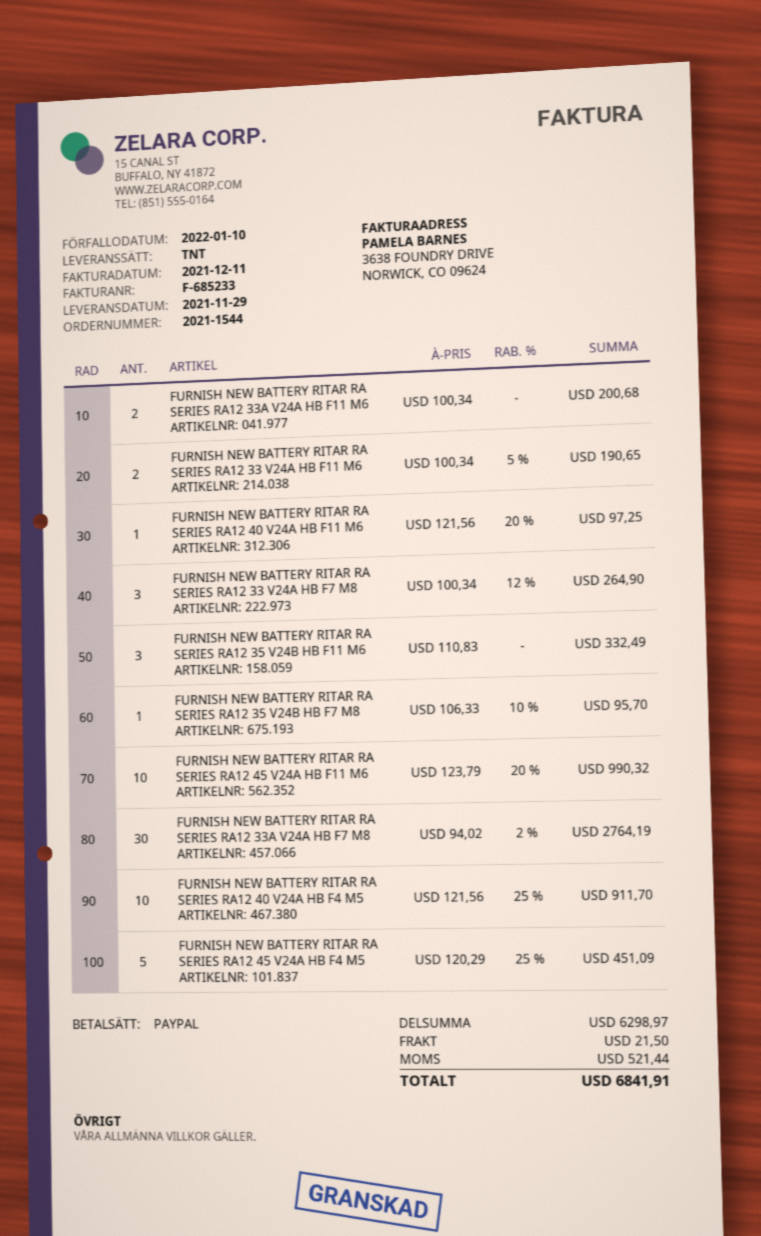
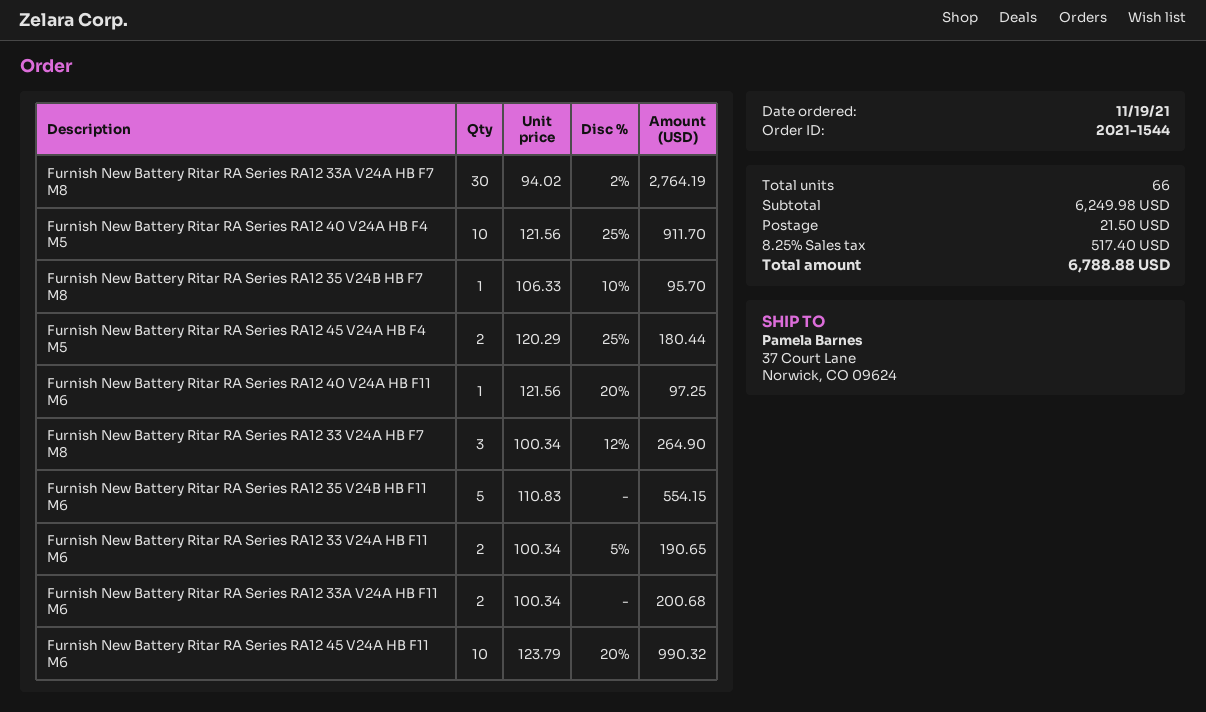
FURNISH NEW BATTERY RITAR RA SERIES RA12 35 V24B HB F11 M6: 3 x 110.83 = 332.49 -> 5 x 110.83 = 554.15
FURNISH NEW BATTERY RITAR RA SERIES RA12 45 V24A HB F4 M5: 5 x 120.29 - 25% = 451.09 -> 2 x 120.29 - 25% = 180.44
subtotal: 6298.97 -> 6249.98
tax: 521.44 -> 517.40
total: 6841.91 -> 6788.88

